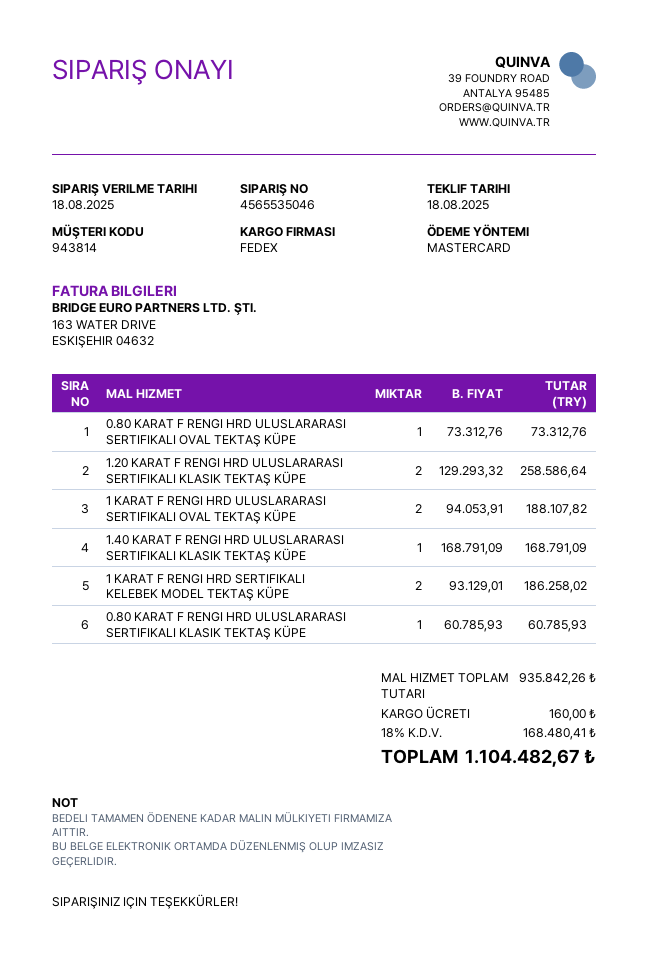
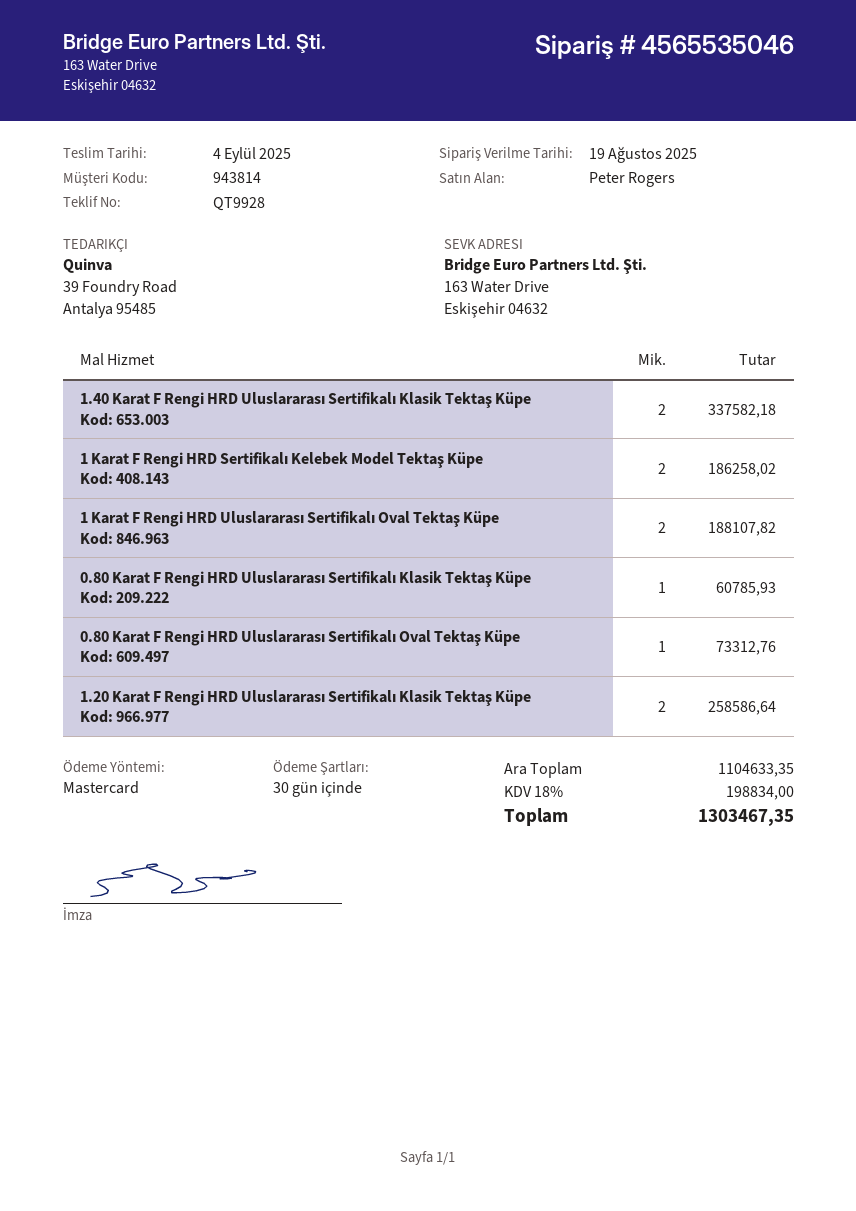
order date: 2025-08-18 -> 2025-08-19
1.40 KARAT F RENGI HRD ULUSLARARASI SERTIFIKALI KLASIK TEKTAŞ KÜPE: 1 for 168791.09 -> 2 for 337582.18
subtotal: 935842.26 -> 1104633.35
shipping: 160.00 -> none
tax: 18% = 168480.41 -> 18% = 198834.00
total: 1104482.67 -> 1303467.35

